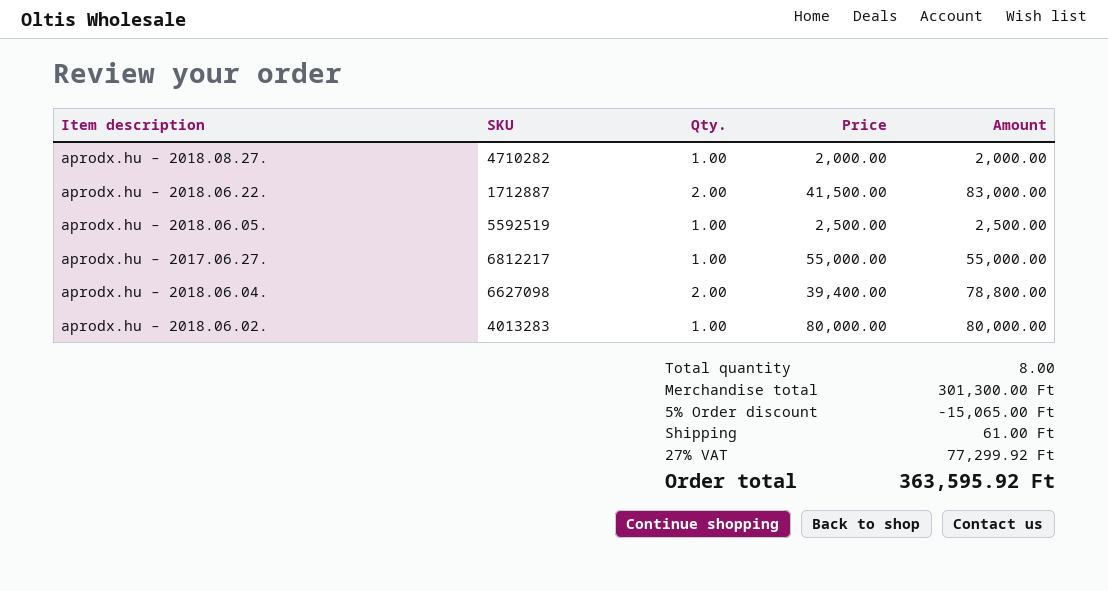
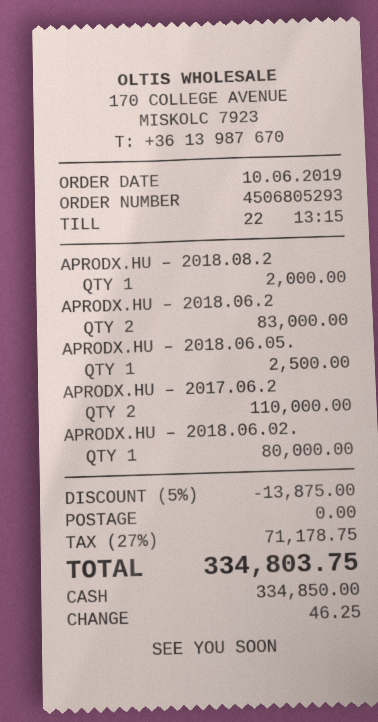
aprodx.hu – 2017.06.27.: 1 for 55000.00 -> 2 for 110000.00
aprodx.hu – 2018.06.04.: 2 for 78800.00 -> none
discount: 5% = 15065.00 -> 5% = 13875.00
shipping: 61.00 -> 0.00
tax: 27% = 77299.92 -> 27% = 71178.75
total: 363595.92 -> 334803.75

